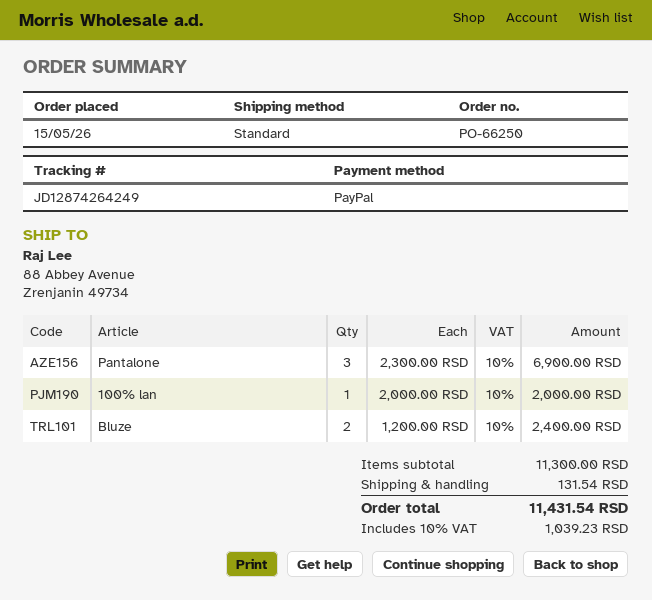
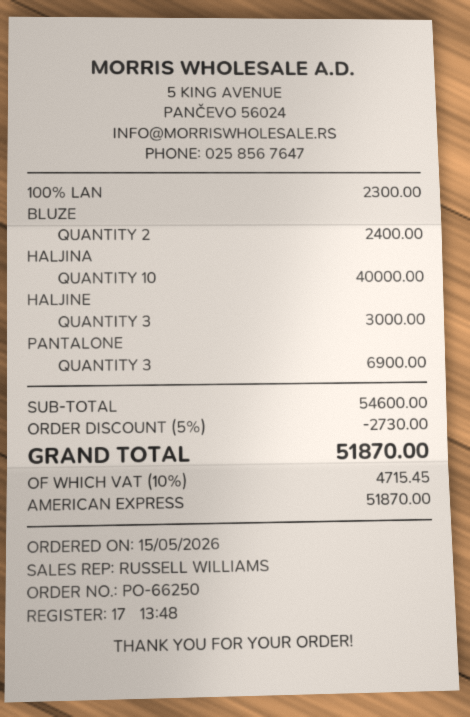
payment method: PayPal -> American Express
100% lan: 1 for 2000.00 -> 1 for 2300.00
HALJINA: none -> 10 for 40000.00
HALJINE: none -> 3 for 3000.00
subtotal: 11300.00 -> 54600.00
discount: none -> 5% = 2730.00
shipping: 131.54 -> none
tax: 10% = 1039.23 -> 10% = 4715.45
total: 11431.54 -> 51870.00

